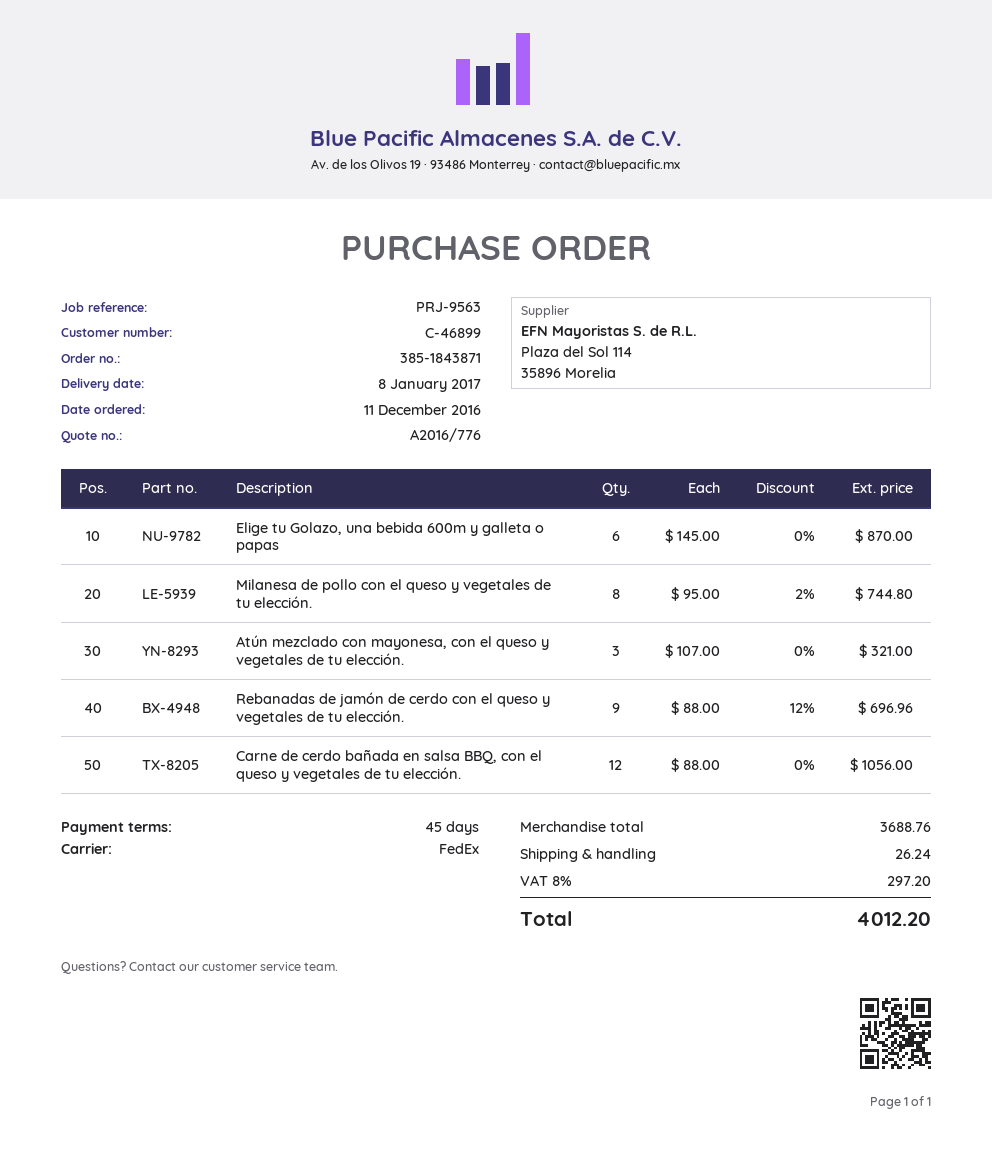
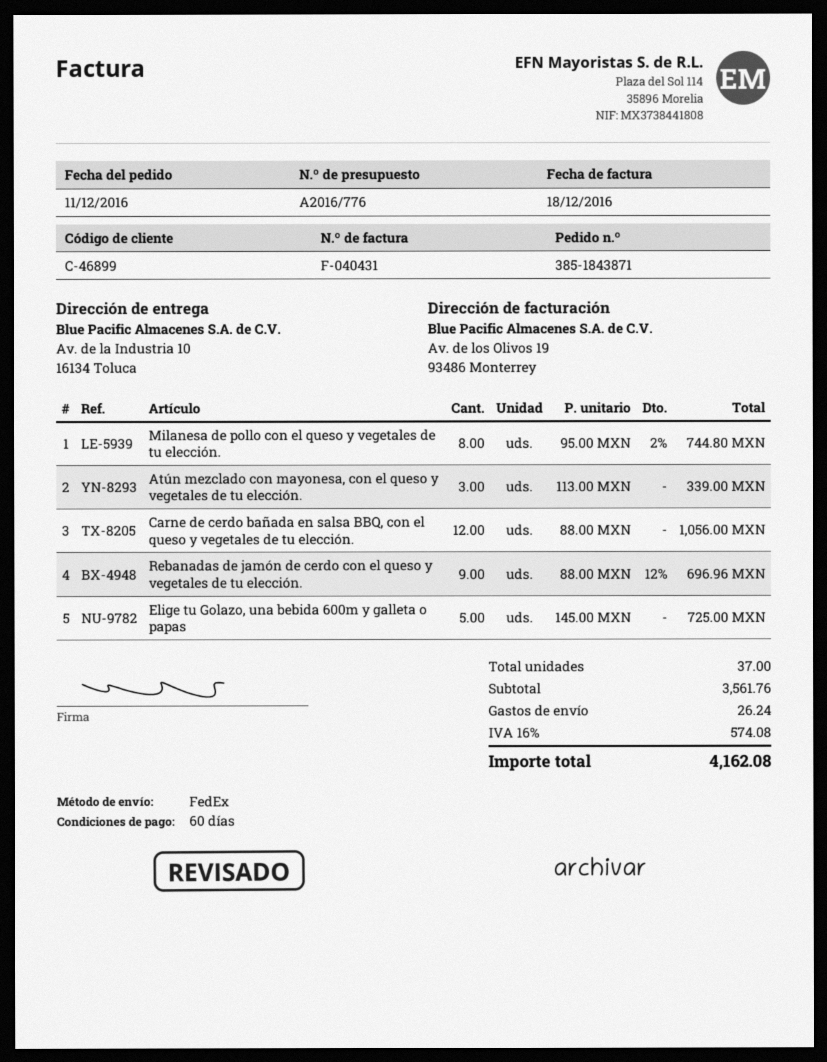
payment terms: 45 days -> 60 days
Elige tu Golazo, una bebida 600m y galleta o papas: 6 x 145.00 = 870.00 -> 5 x 145.00 = 725.00
Atún mezclado con mayonesa, con el queso y vegetales de tu elección.: 3 x 107.00 = 321.00 -> 3 x 113.00 = 339.00
subtotal: 3688.76 -> 3561.76
tax: 8% = 297.20 -> 16% = 574.08
total: 4012.20 -> 4162.08

